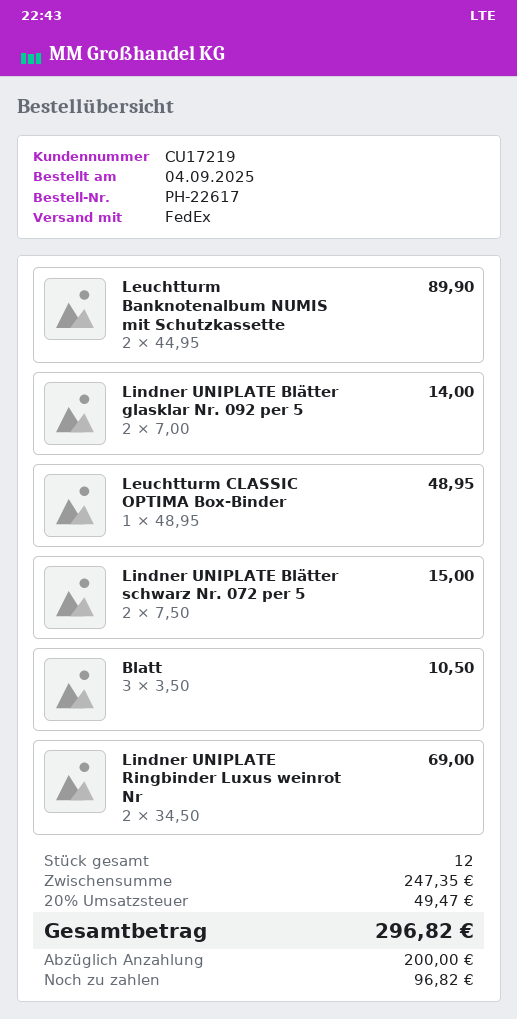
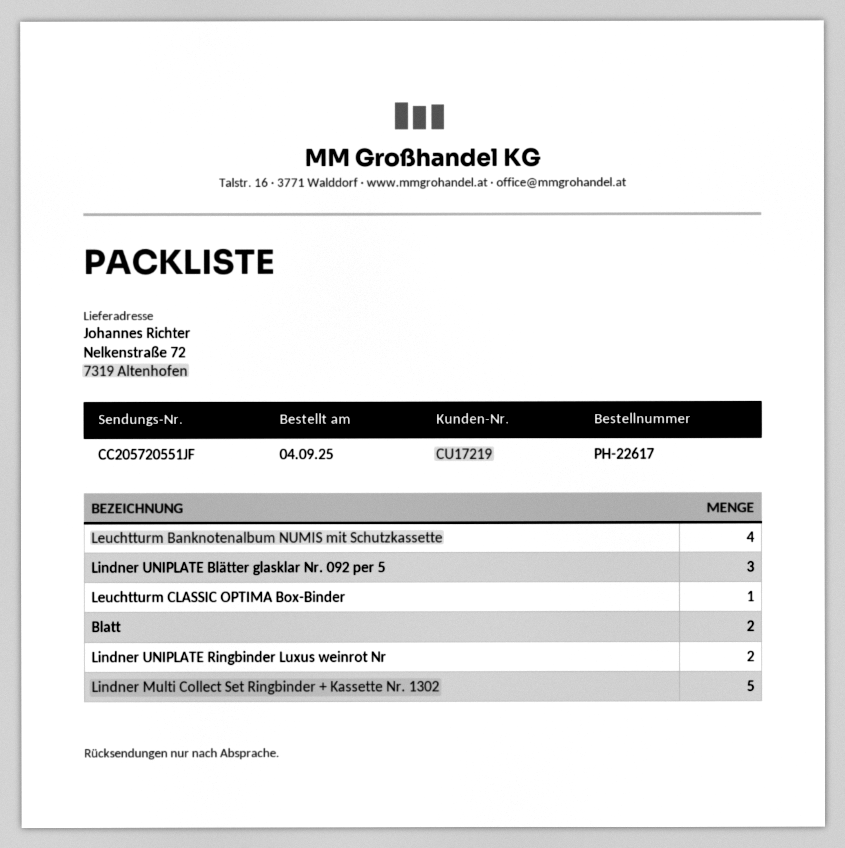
Leuchtturm Banknotenalbum NUMIS mit Schutzkassette: 2 -> 4
Lindner UNIPLATE Blätter glasklar Nr. 092 per 5: 2 -> 3
Lindner UNIPLATE Blätter schwarz Nr. 072 per 5: 2 -> none
Blatt: 3 -> 2
Lindner Multi Collect Set Ringbinder + Kassette Nr. 1302: none -> 5

